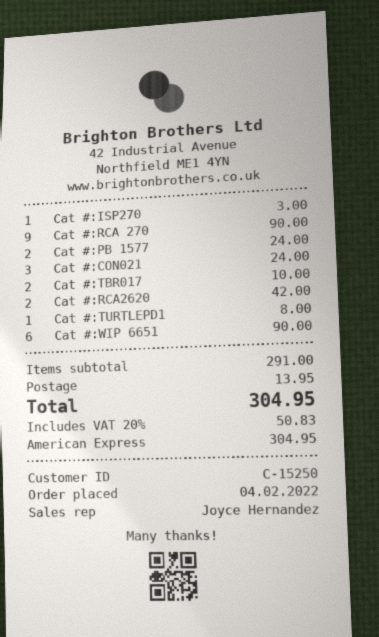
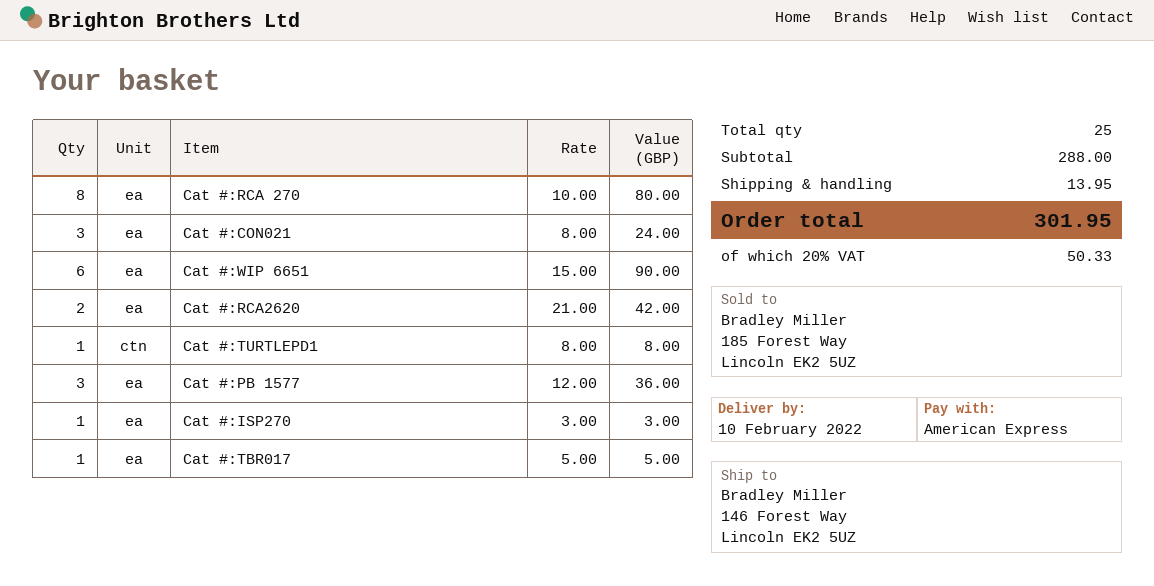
Cat #:RCA 270: 9 for 90.00 -> 8 for 80.00
Cat #:PB 1577: 2 for 24.00 -> 3 for 36.00
Cat #:TBR017: 2 for 10.00 -> 1 for 5.00
subtotal: 291.00 -> 288.00
tax: 20% = 50.83 -> 20% = 50.33
total: 304.95 -> 301.95

